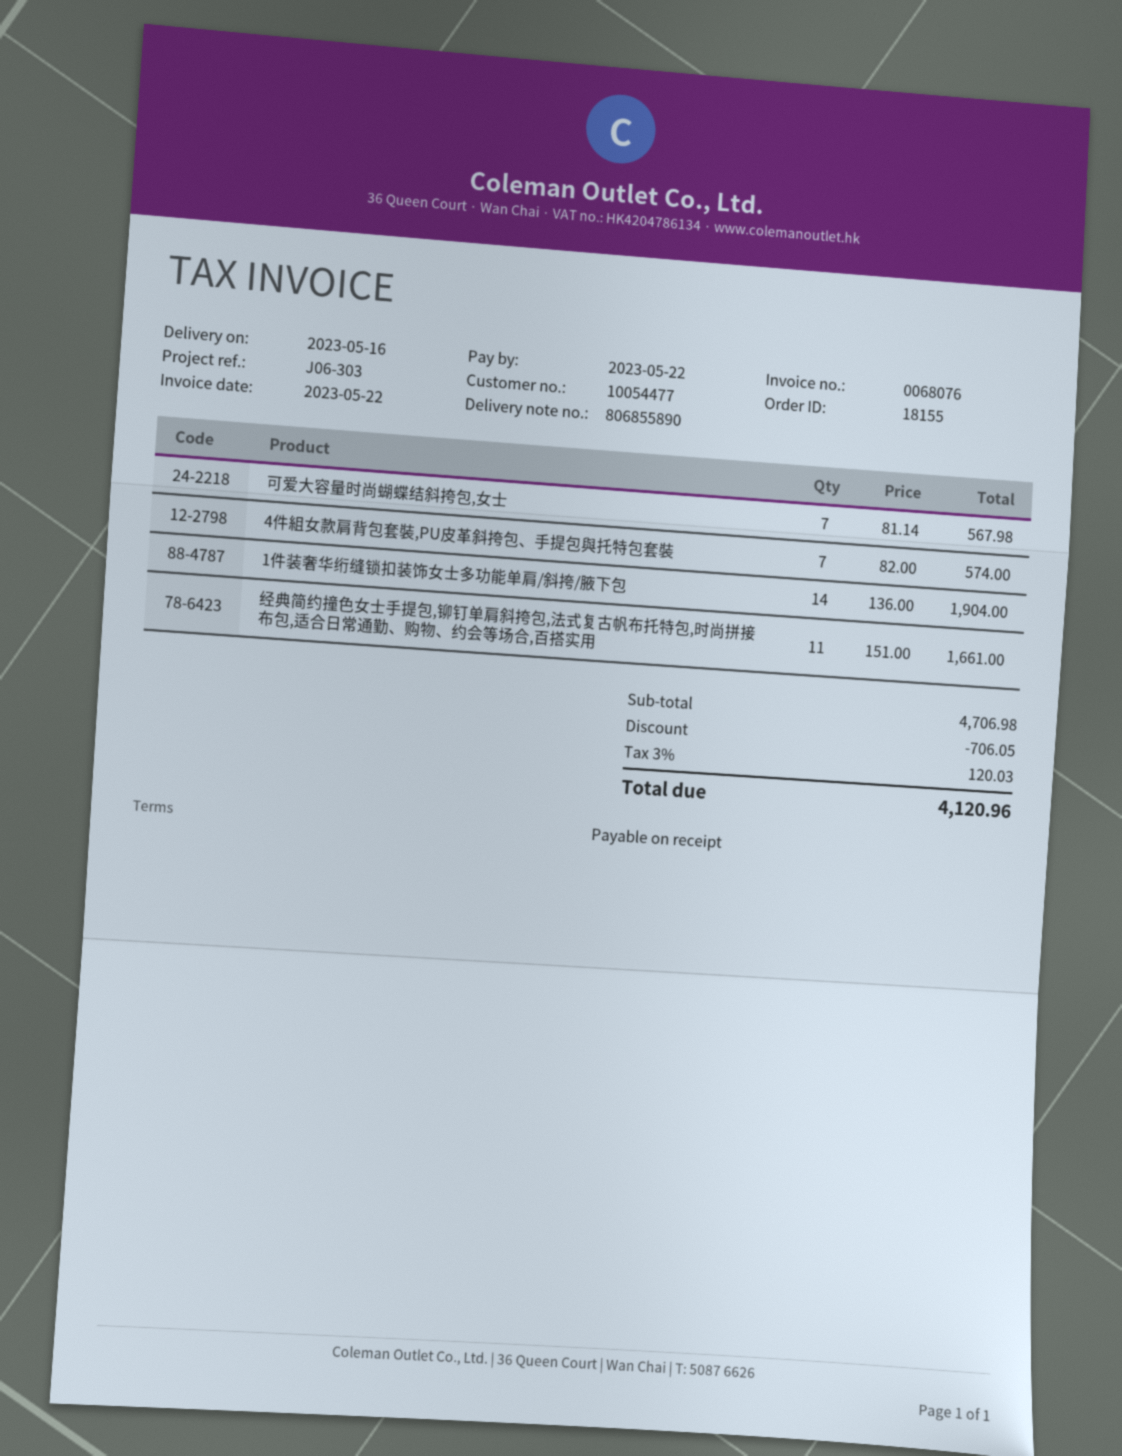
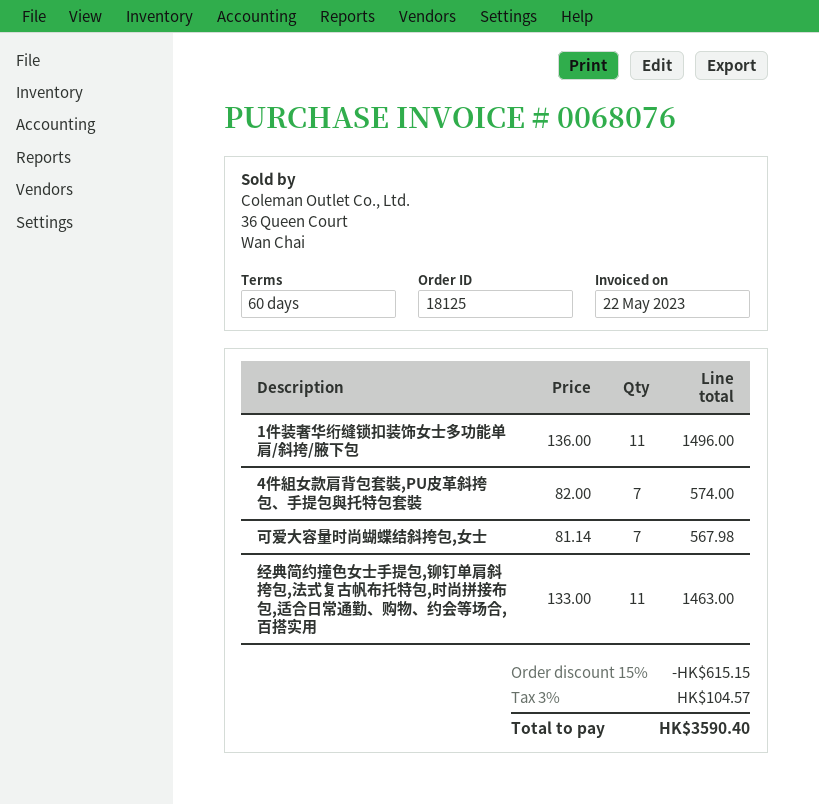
order number: 18155 -> 18125
payment terms: on receipt -> 60 days
1件装奢华绗缝锁扣装饰女士多功能单肩/斜挎/腋下包: 14 x 136.00 = 1904.00 -> 11 x 136.00 = 1496.00
经典简约撞色女士手提包,铆钉单肩斜挎包,法式复古帆布托特包,时尚拼接布包,适合日常通勤、购物、约会等场合,百搭实用: 11 x 151.00 = 1661.00 -> 11 x 133.00 = 1463.00
discount: 706.05 -> 615.15
tax: 3% = 120.03 -> 3% = 104.57
total: 4120.96 -> 3590.40

